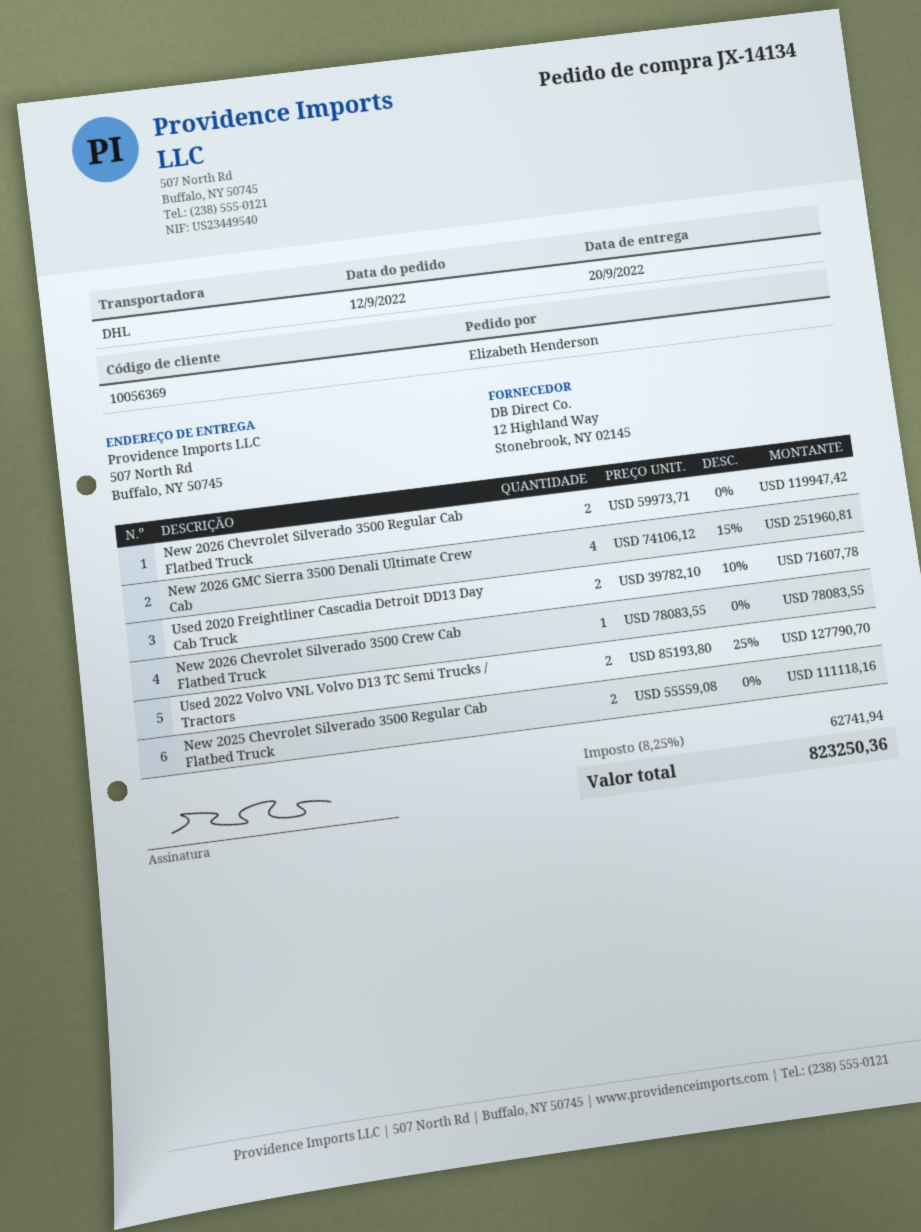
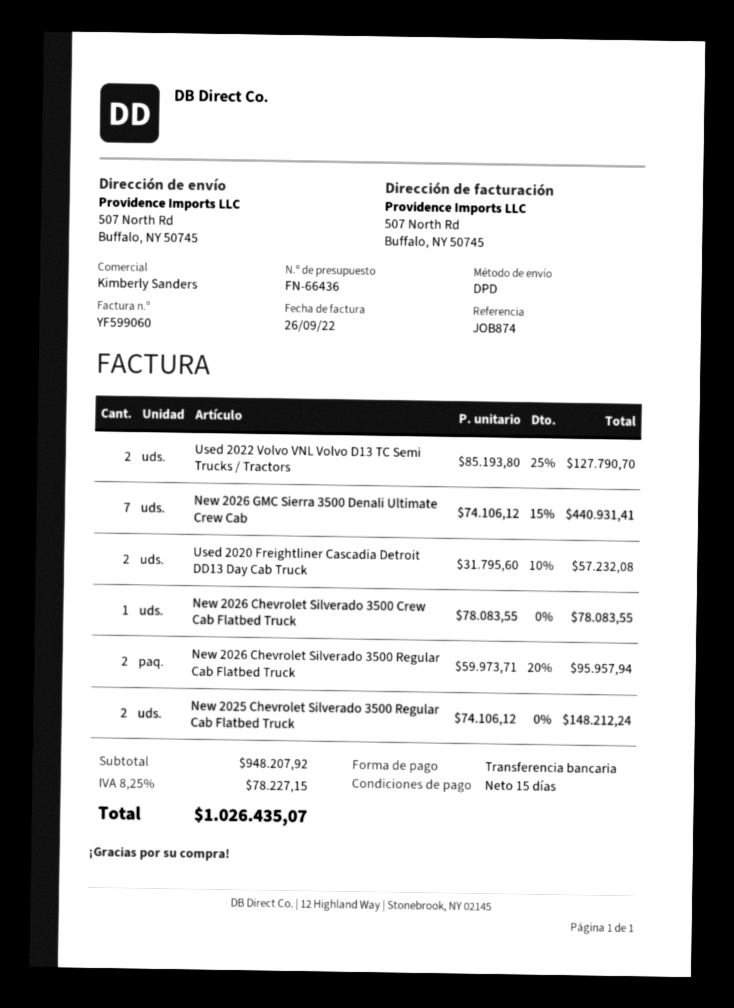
shipping method: DHL -> DPD
New 2026 Chevrolet Silverado 3500 Regular Cab Flatbed Truck: 2 x 59973.71 = 119947.42 -> 2 x 59973.71 - 20% = 95957.94
New 2026 GMC Sierra 3500 Denali Ultimate Crew Cab: 4 x 74106.12 - 15% = 251960.81 -> 7 x 74106.12 - 15% = 440931.41
Used 2020 Freightliner Cascadia Detroit DD13 Day Cab Truck: 2 x 39782.10 - 10% = 71607.78 -> 2 x 31795.60 - 10% = 57232.08
New 2025 Chevrolet Silverado 3500 Regular Cab Flatbed Truck: 2 x 55559.08 = 111118.16 -> 2 x 74106.12 = 148212.24
tax: 8.25% = 62741.94 -> 8.25% = 78227.15
total: 823250.36 -> 1026435.07

